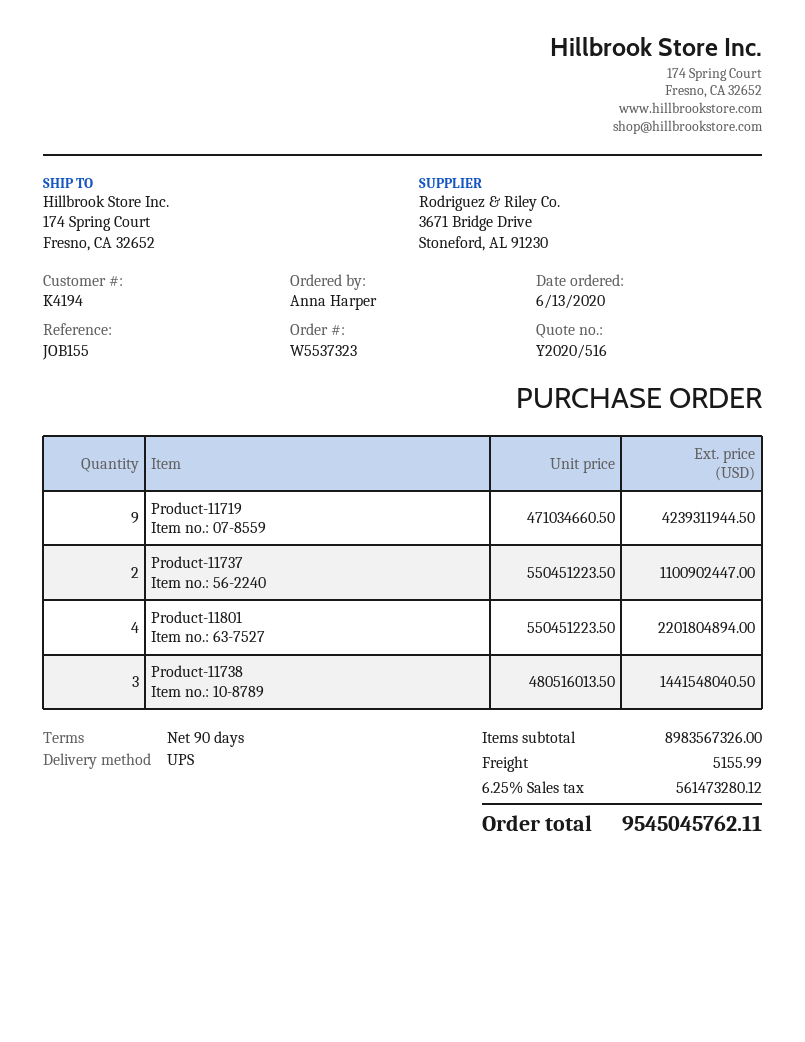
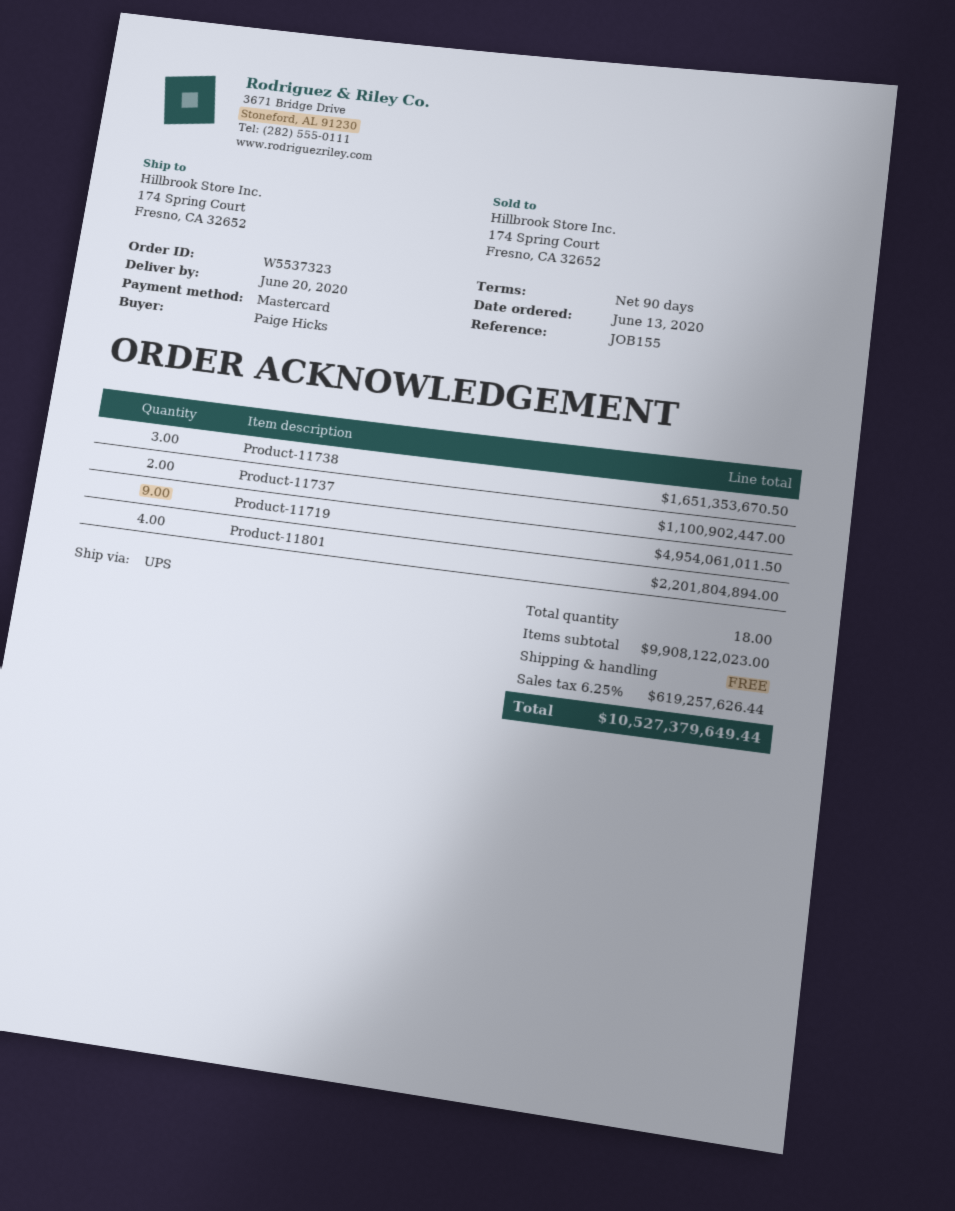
ordered by: Anna Harper -> Paige Hicks
Product-11719: 9 for 4239311944.50 -> 9 for 4954061011.50
Product-11738: 3 for 1441548040.50 -> 3 for 1651353670.50
subtotal: 8983567326.00 -> 9908122023.00
shipping: 5155.99 -> 0.00
tax: 6.25% = 561473280.12 -> 6.25% = 619257626.44
total: 9545045762.11 -> 10527379649.44

